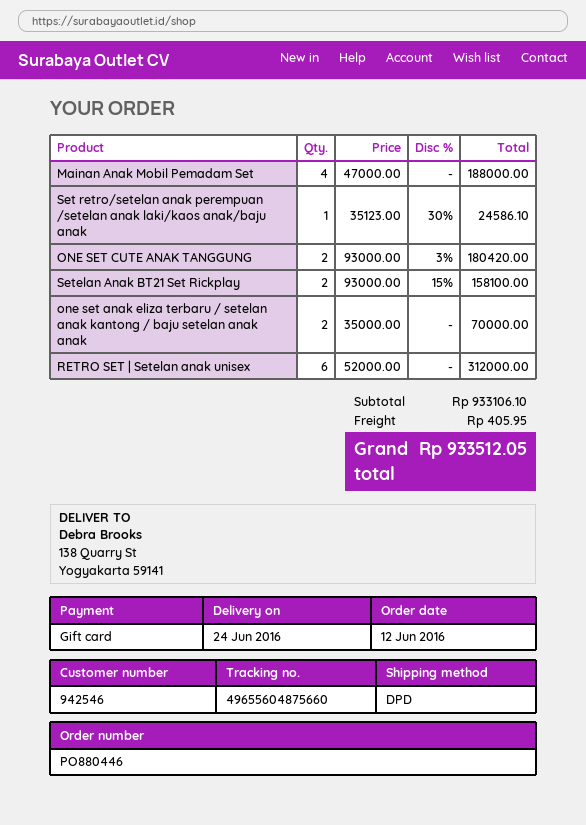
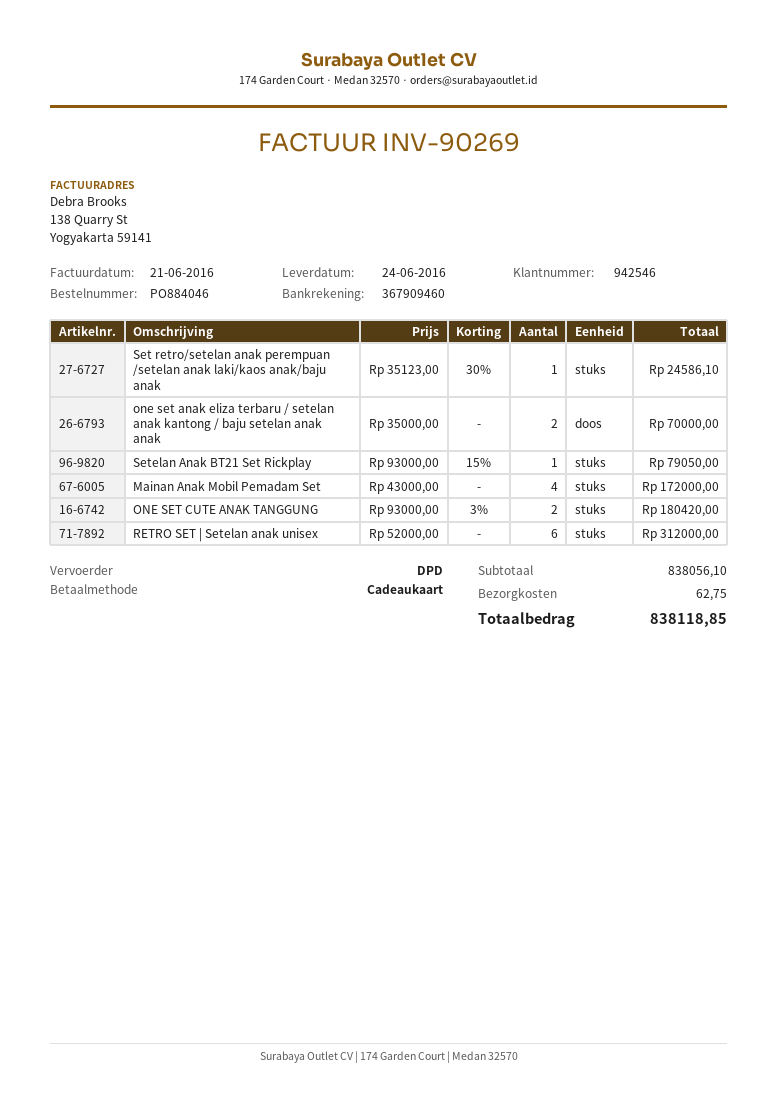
order number: PO880446 -> PO884046
Mainan Anak Mobil Pemadam Set: 4 x 47000.00 = 188000.00 -> 4 x 43000.00 = 172000.00
Setelan Anak BT21 Set Rickplay: 2 x 93000.00 - 15% = 158100.00 -> 1 x 93000.00 - 15% = 79050.00
subtotal: 933106.10 -> 838056.10
shipping: 405.95 -> 62.75
total: 933512.05 -> 838118.85

